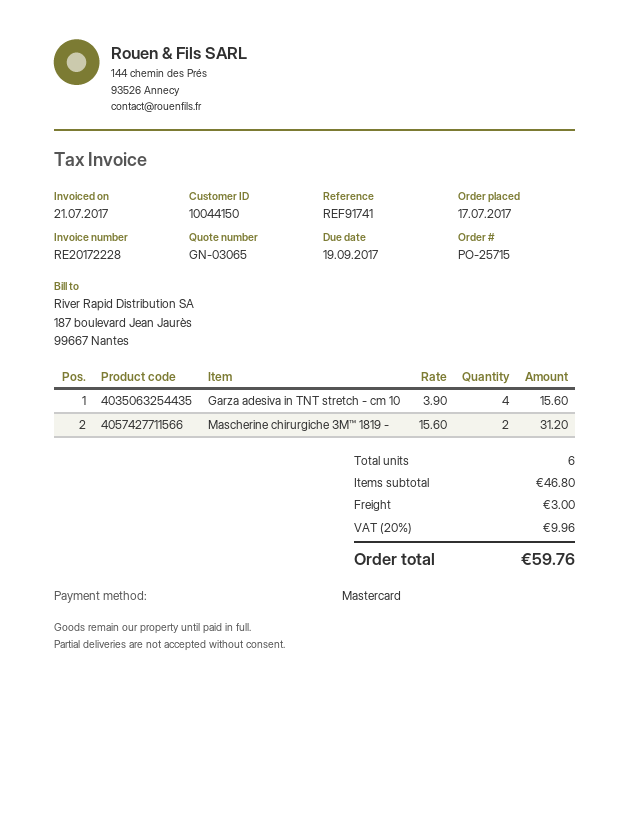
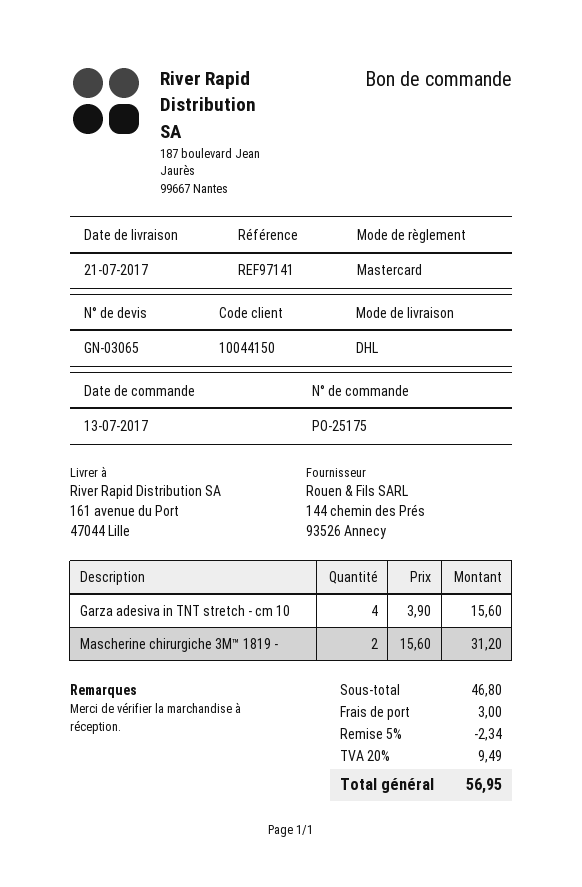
order number: PO-25715 -> PO-25175
order date: 2017-07-17 -> 2017-07-13
reference: REF91741 -> REF97141
discount: none -> 5% = 2.34
tax: 20% = 9.96 -> 20% = 9.49
total: 59.76 -> 56.95

